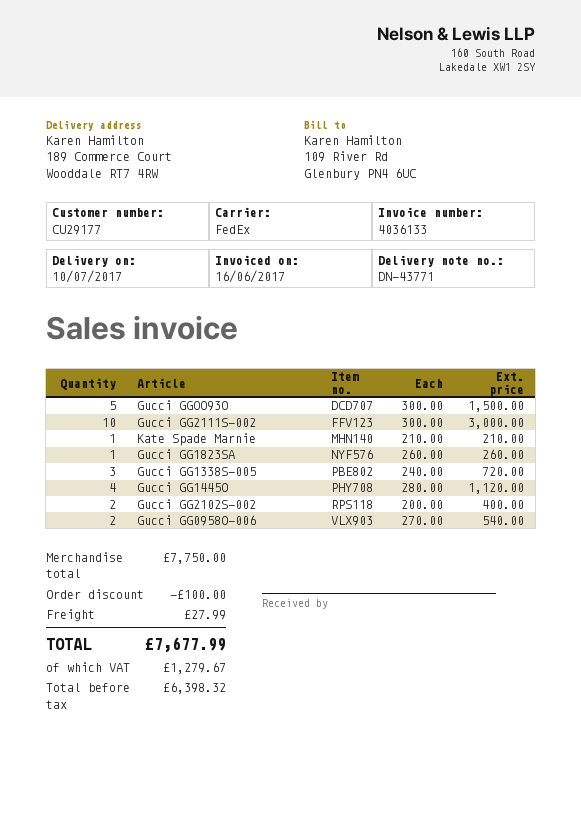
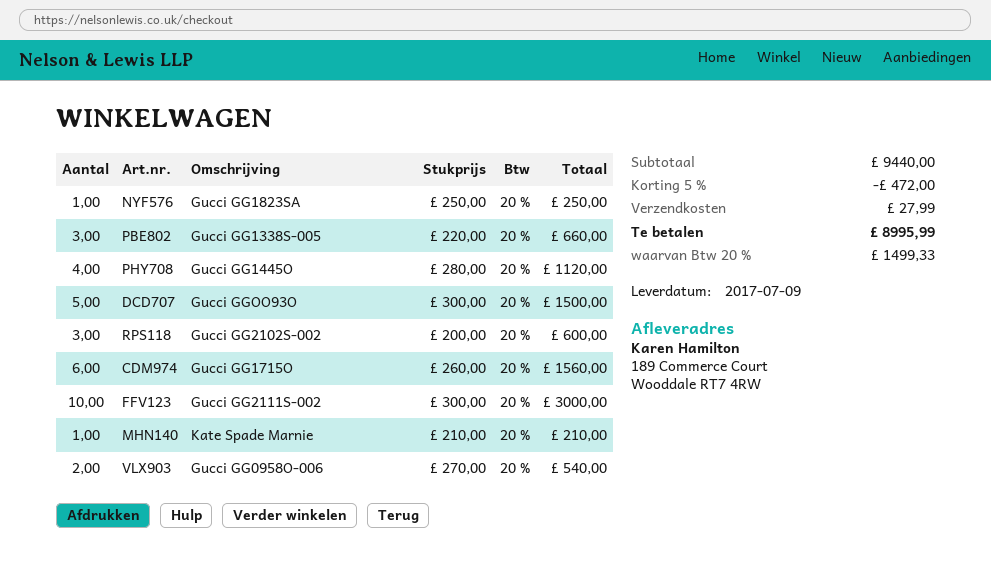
delivery date: 2017-07-10 -> 2017-07-09
Gucci GG1823SA: 1 x 260.00 = 260.00 -> 1 x 250.00 = 250.00
Gucci GG1338S-005: 3 x 240.00 = 720.00 -> 3 x 220.00 = 660.00
Gucci GG2102S-002: 2 x 200.00 = 400.00 -> 3 x 200.00 = 600.00
Gucci GG1715O: none -> 6 x 260.00 = 1560.00
subtotal: 7750.00 -> 9440.00
discount: 100.00 -> 472.00
tax: 1279.67 -> 1499.33
total: 7677.99 -> 8995.99

